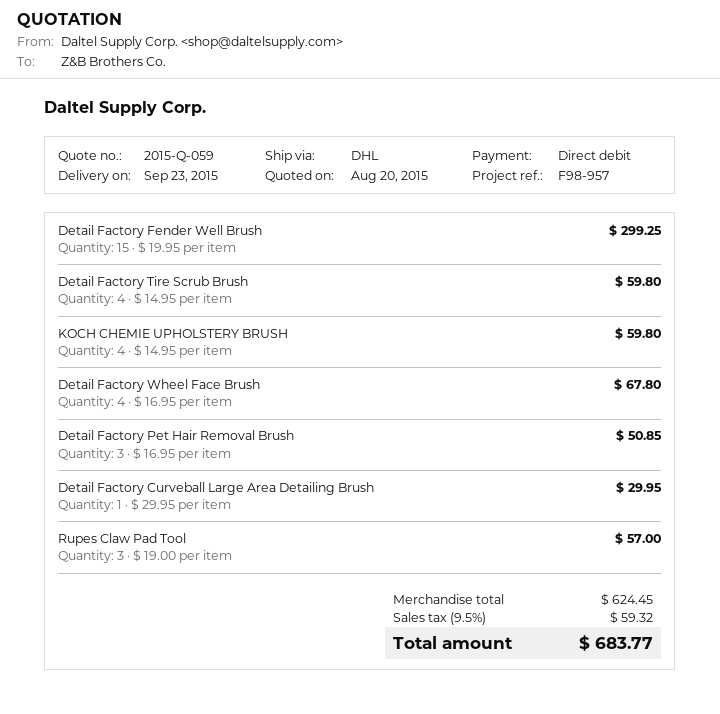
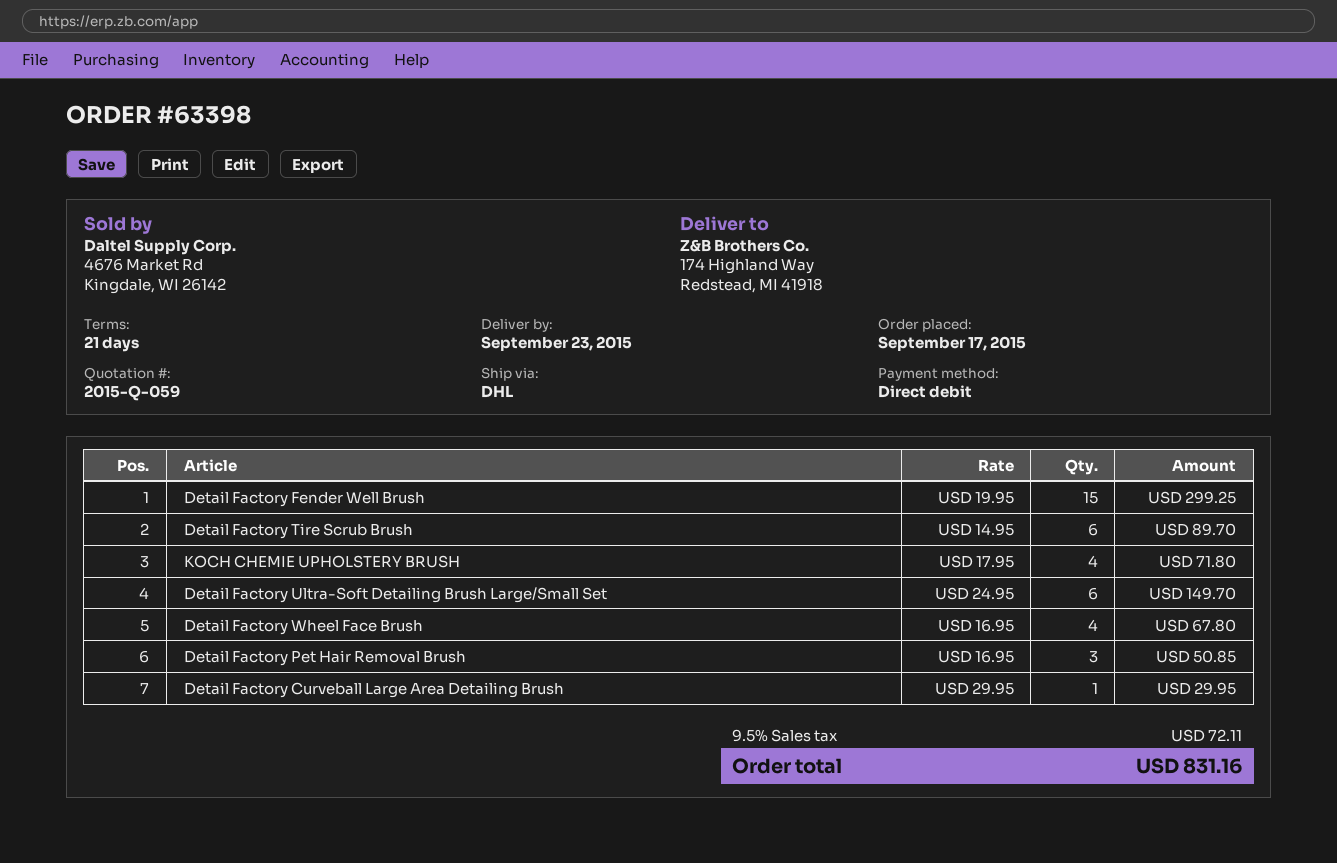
Detail Factory Tire Scrub Brush: 4 x 14.95 = 59.80 -> 6 x 14.95 = 89.70
KOCH CHEMIE UPHOLSTERY BRUSH: 4 x 14.95 = 59.80 -> 4 x 17.95 = 71.80
Rupes Claw Pad Tool: 3 x 19.00 = 57.00 -> none
Detail Factory Ultra-Soft Detailing Brush Large/Small Set: none -> 6 x 24.95 = 149.70
tax: 9.5% = 59.32 -> 9.5% = 72.11
total: 683.77 -> 831.16

